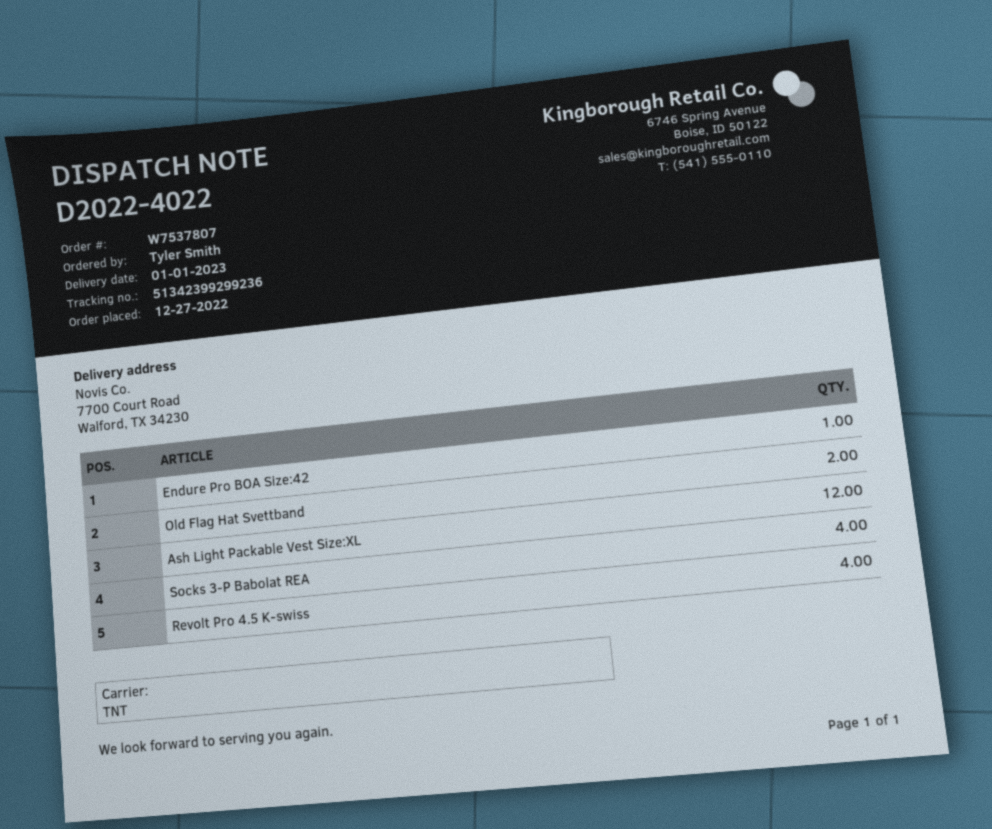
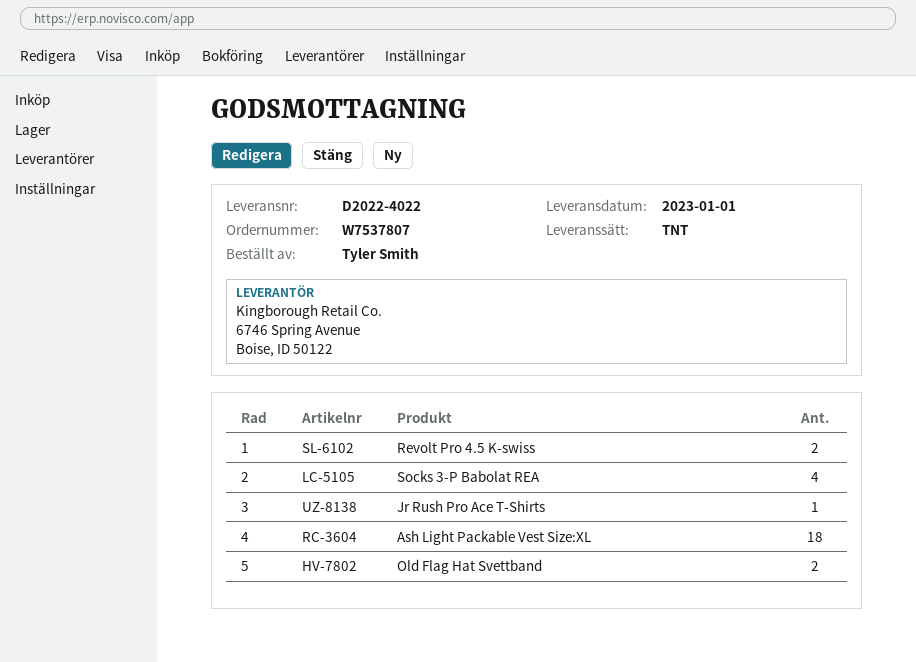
Endure Pro BOA Size:42: 1 -> none
Ash Light Packable Vest Size:XL: 12 -> 18
Revolt Pro 4.5 K-swiss: 4 -> 2
Jr Rush Pro Ace T-Shirts: none -> 1

